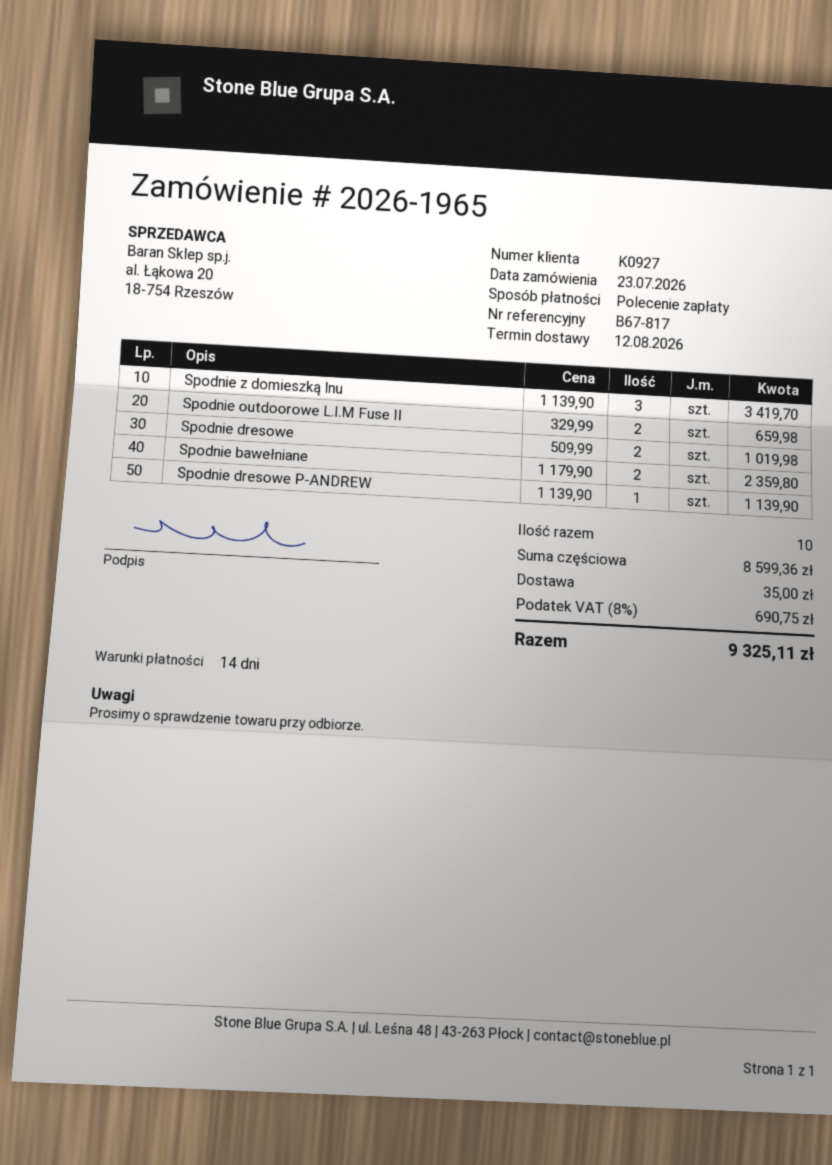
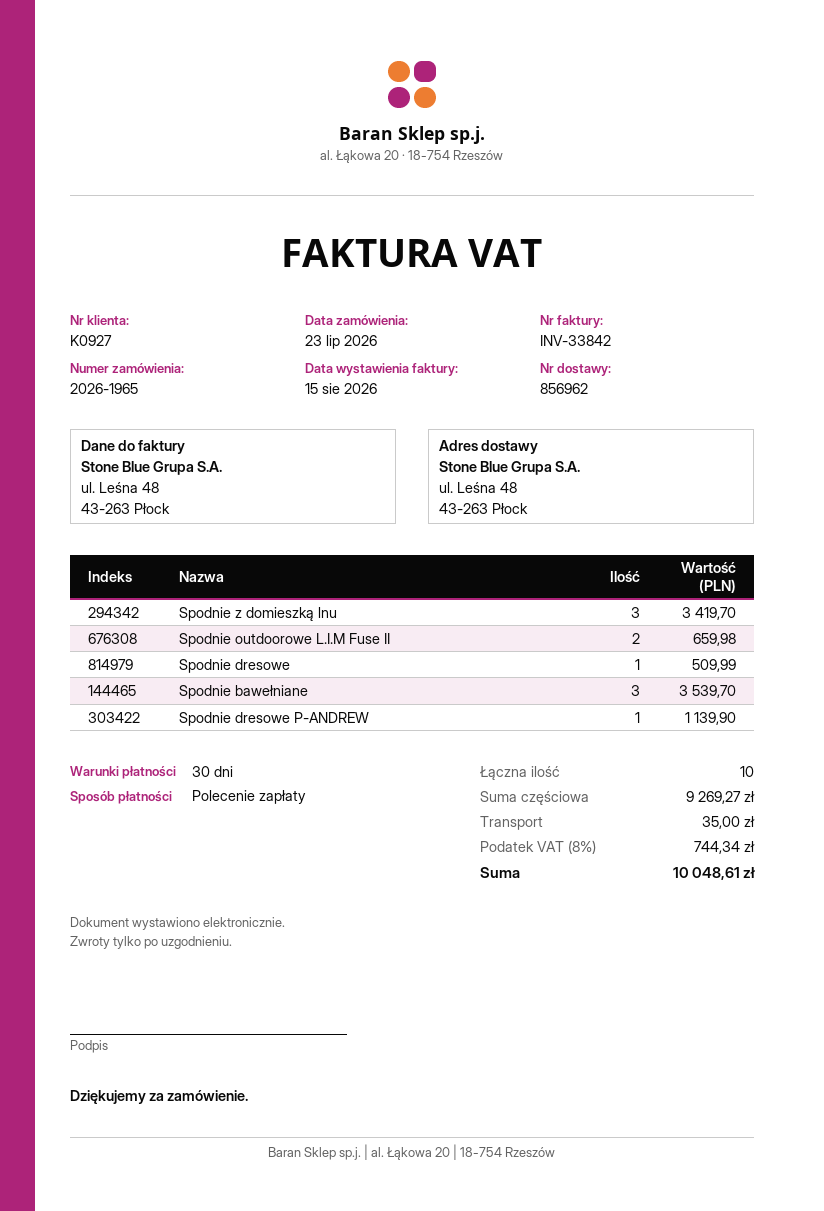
payment terms: 14 days -> 30 days
Spodnie dresowe: 2 for 1019.98 -> 1 for 509.99
Spodnie bawełniane: 2 for 2359.80 -> 3 for 3539.70
subtotal: 8599.36 -> 9269.27
tax: 8% = 690.75 -> 8% = 744.34
total: 9325.11 -> 10048.61

